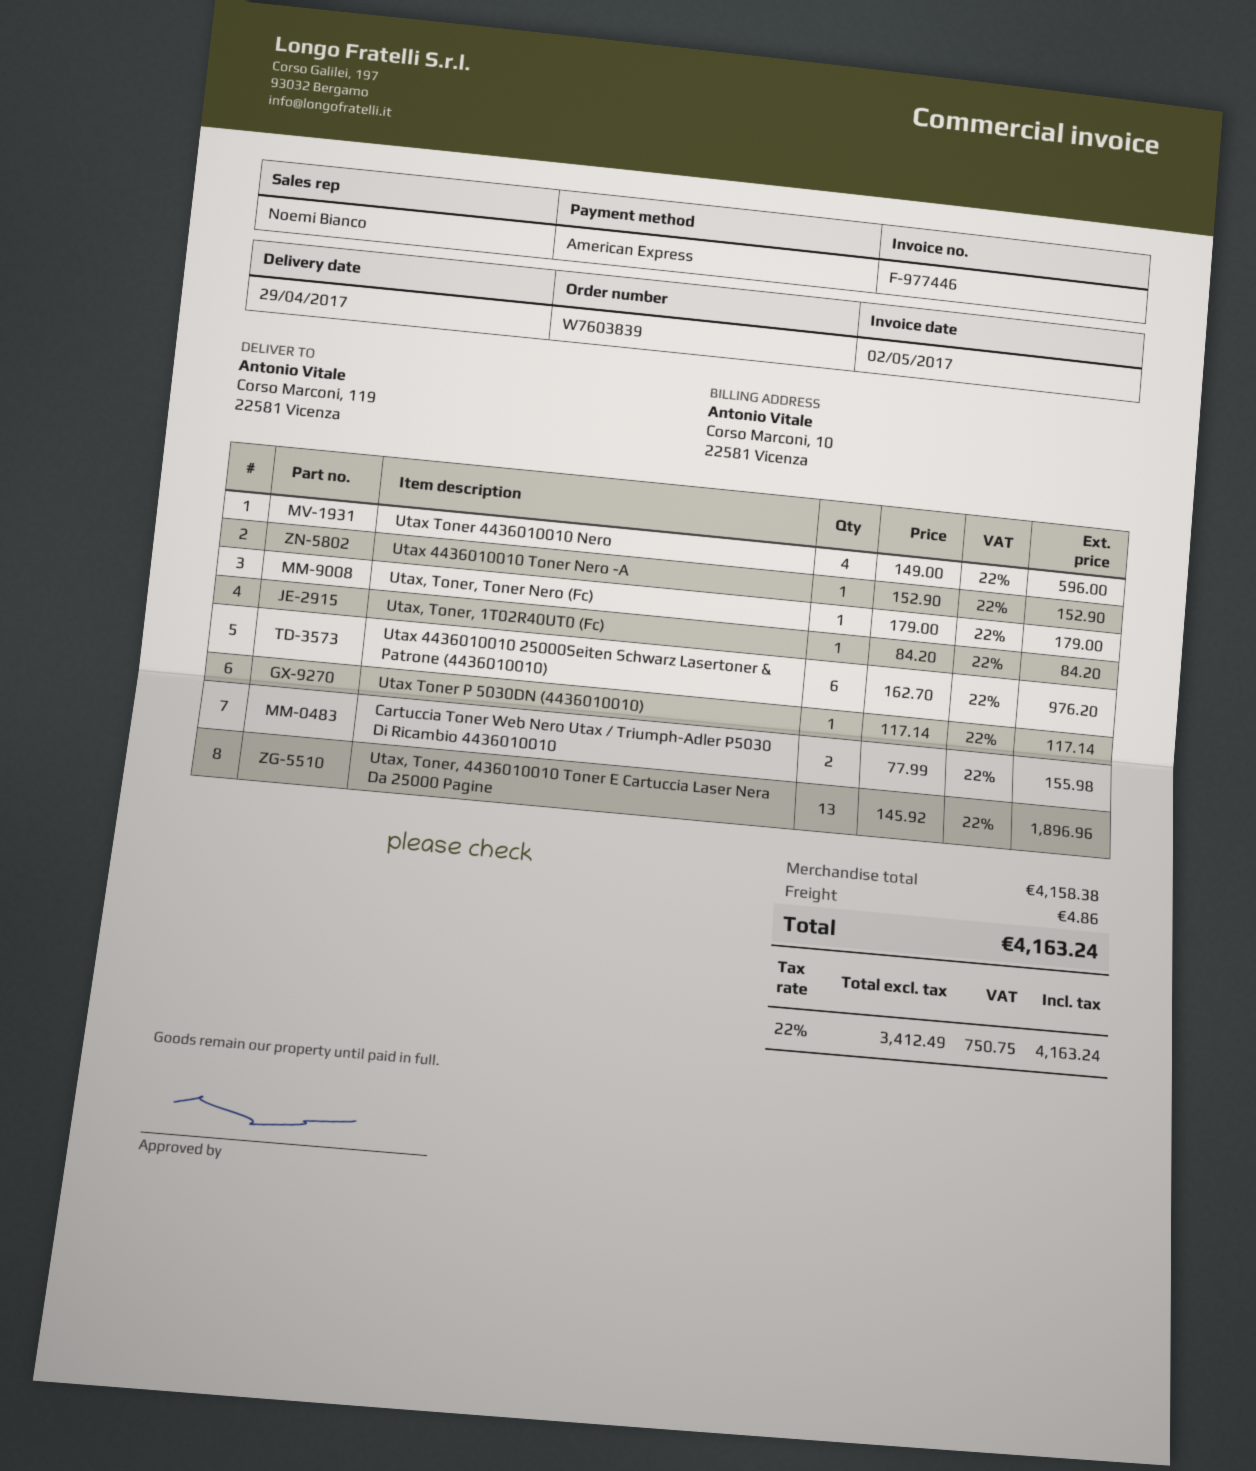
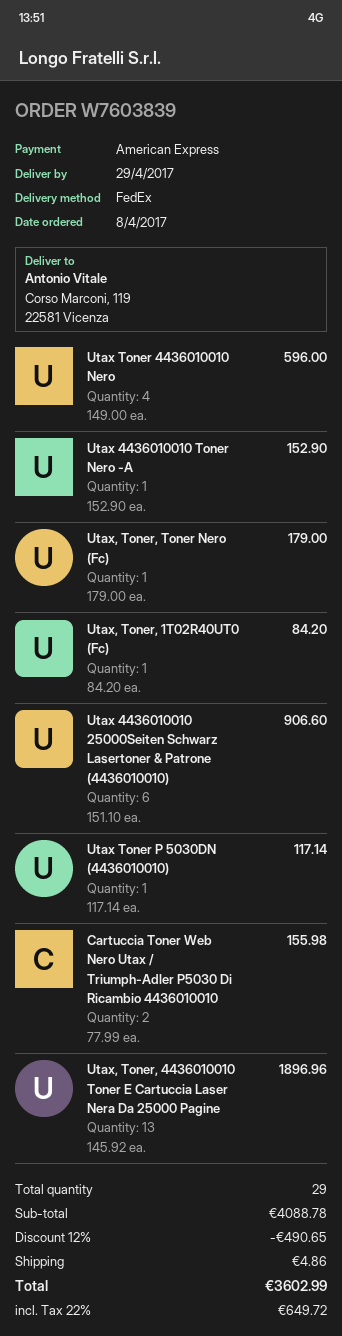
Utax 4436010010 25000Seiten Schwarz Lasertoner & Patrone (4436010010): 6 x 162.70 = 976.20 -> 6 x 151.10 = 906.60
subtotal: 4158.38 -> 4088.78
discount: none -> 12% = 490.65
tax: 22% = 750.75 -> 22% = 649.72
total: 4163.24 -> 3602.99

